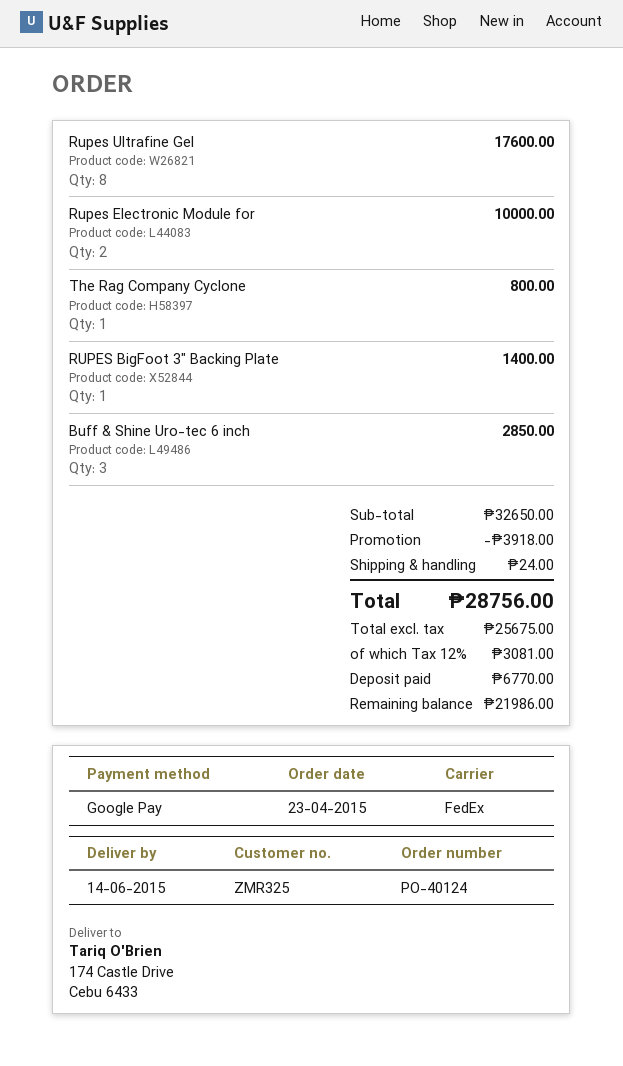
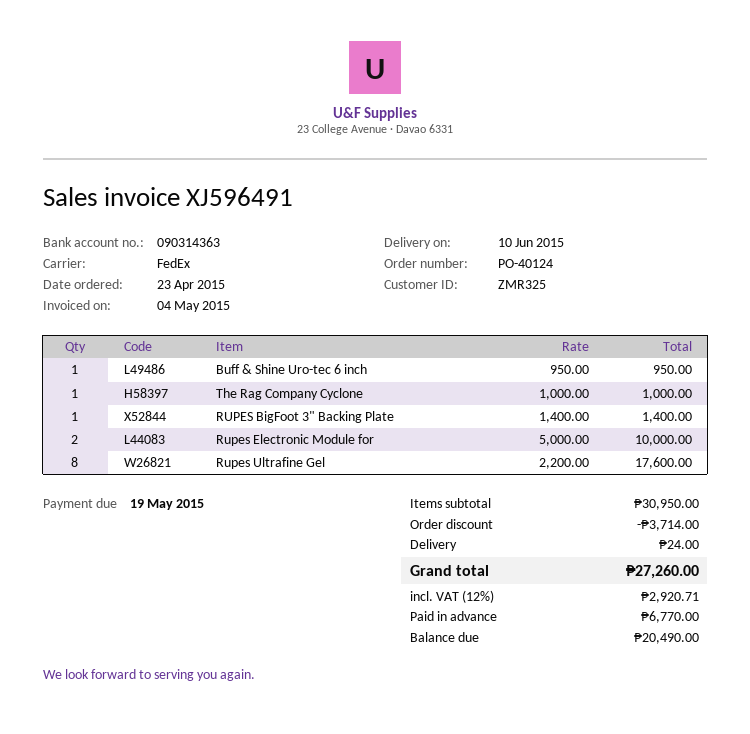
delivery date: 2015-06-14 -> 2015-06-10
The Rag Company Cyclone: 1 for 800.00 -> 1 for 1000.00
Buff & Shine Uro-tec 6 inch: 3 for 2850.00 -> 1 for 950.00
subtotal: 32650.00 -> 30950.00
discount: 3918.00 -> 3714.00
tax: 12% = 3081.00 -> 12% = 2920.71
total: 28756.00 -> 27260.00
balance: 21986.00 -> 20490.00

